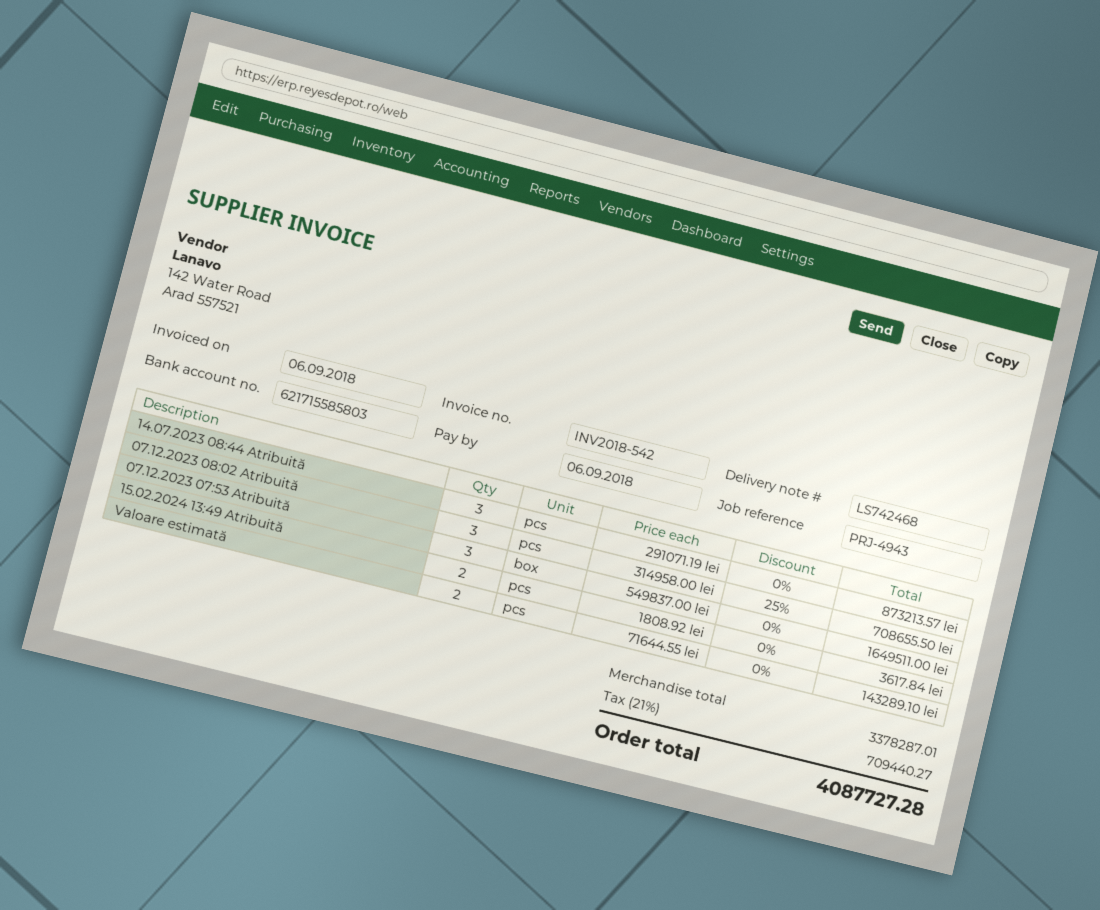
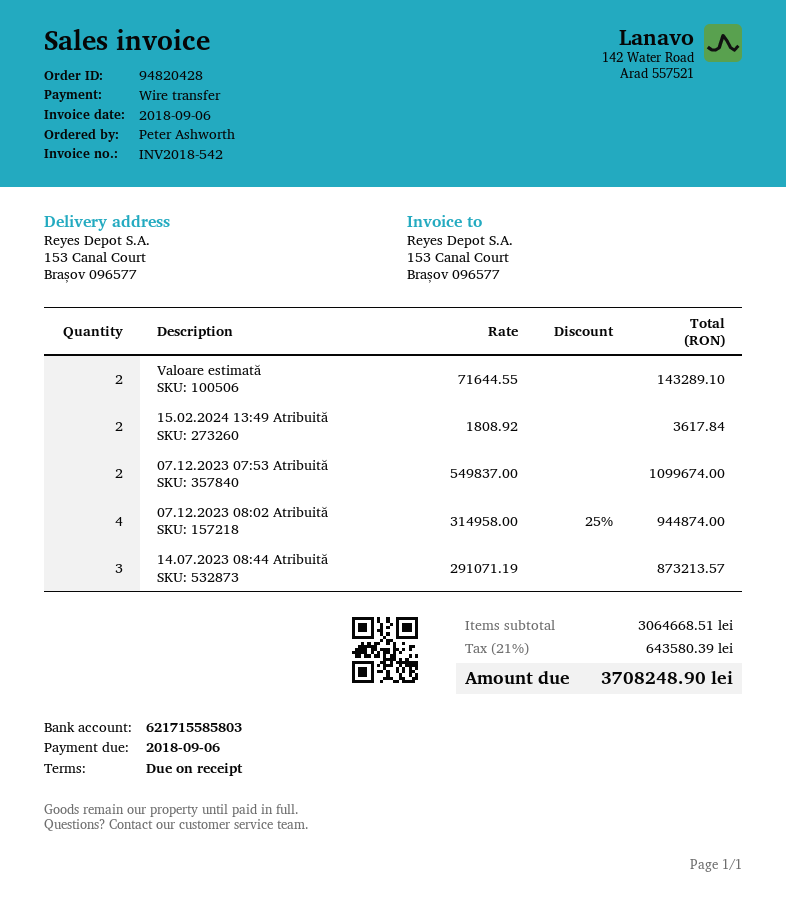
07.12.2023 08:02 Atribuită: 3 x 314958.00 - 25% = 708655.50 -> 4 x 314958.00 - 25% = 944874.00
07.12.2023 07:53 Atribuită: 3 x 549837.00 = 1649511.00 -> 2 x 549837.00 = 1099674.00
subtotal: 3378287.01 -> 3064668.51
tax: 21% = 709440.27 -> 21% = 643580.39
total: 4087727.28 -> 3708248.90

